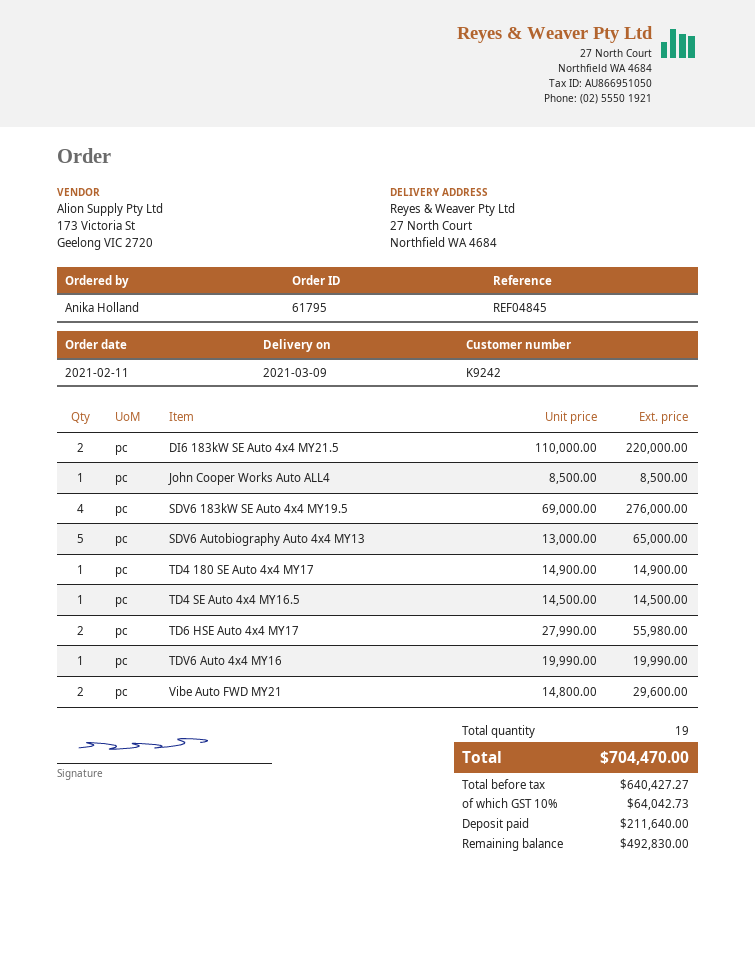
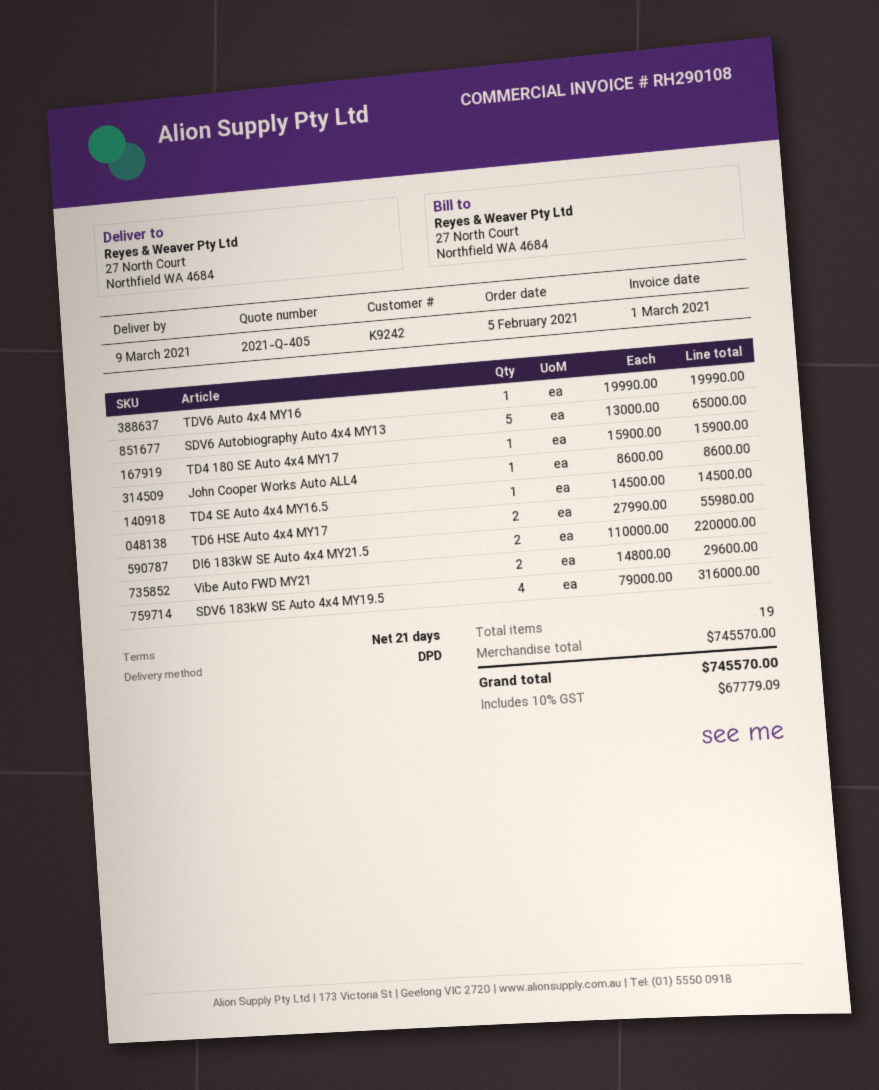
order date: 2021-02-11 -> 2021-02-05
John Cooper Works Auto ALL4: 1 x 8500.00 = 8500.00 -> 1 x 8600.00 = 8600.00
SDV6 183kW SE Auto 4x4 MY19.5: 4 x 69000.00 = 276000.00 -> 4 x 79000.00 = 316000.00
TD4 180 SE Auto 4x4 MY17: 1 x 14900.00 = 14900.00 -> 1 x 15900.00 = 15900.00
tax: 10% = 64042.73 -> 10% = 67779.09
total: 704470.00 -> 745570.00

